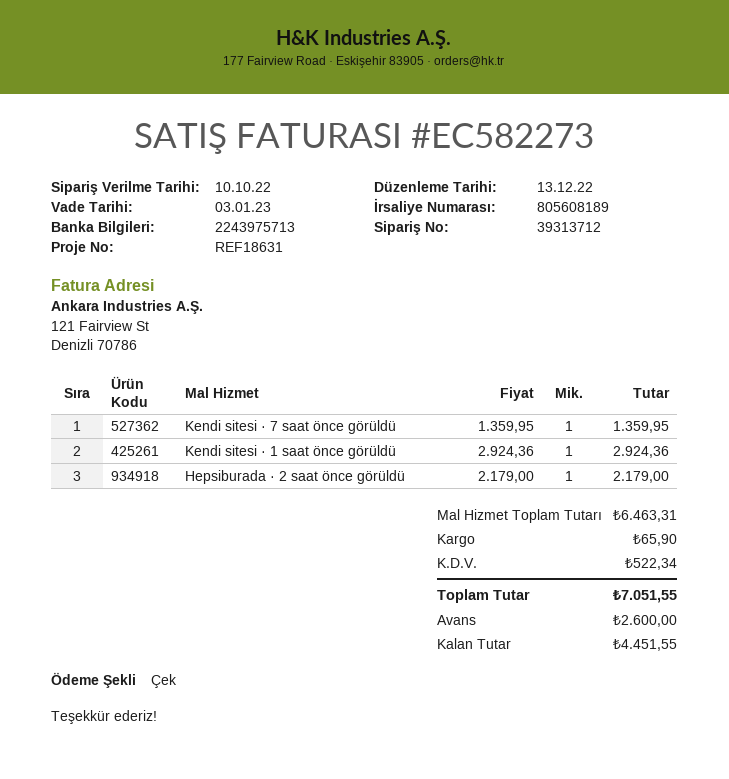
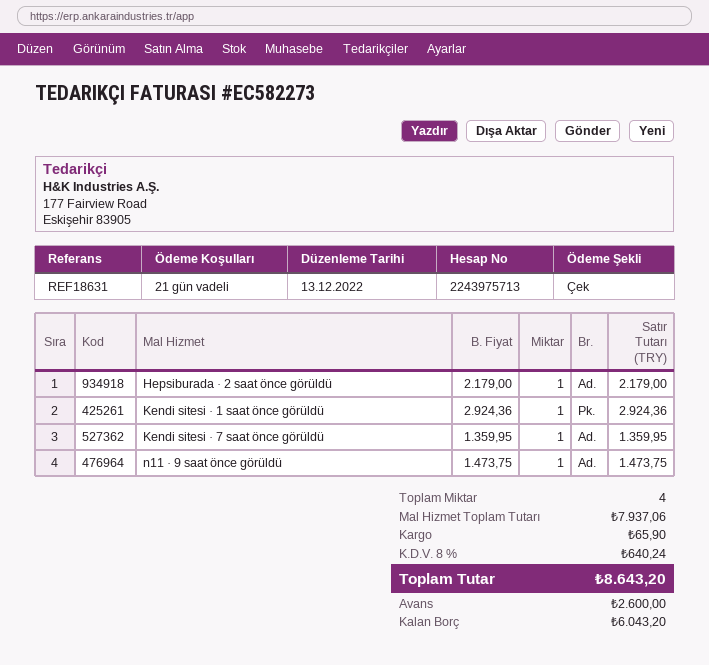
n11 · 9 saat önce görüldü: none -> 1 x 1473.75 = 1473.75
subtotal: 6463.31 -> 7937.06
tax: 522.34 -> 640.24
total: 7051.55 -> 8643.20
balance: 4451.55 -> 6043.20

